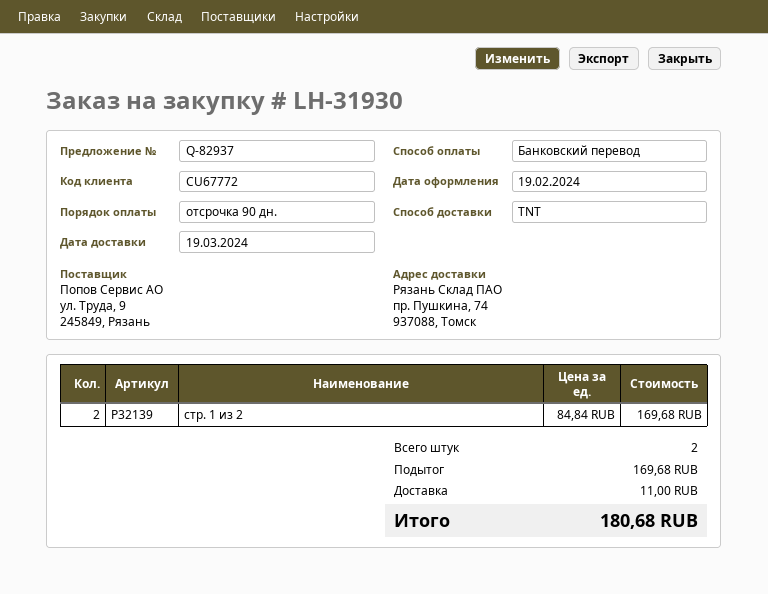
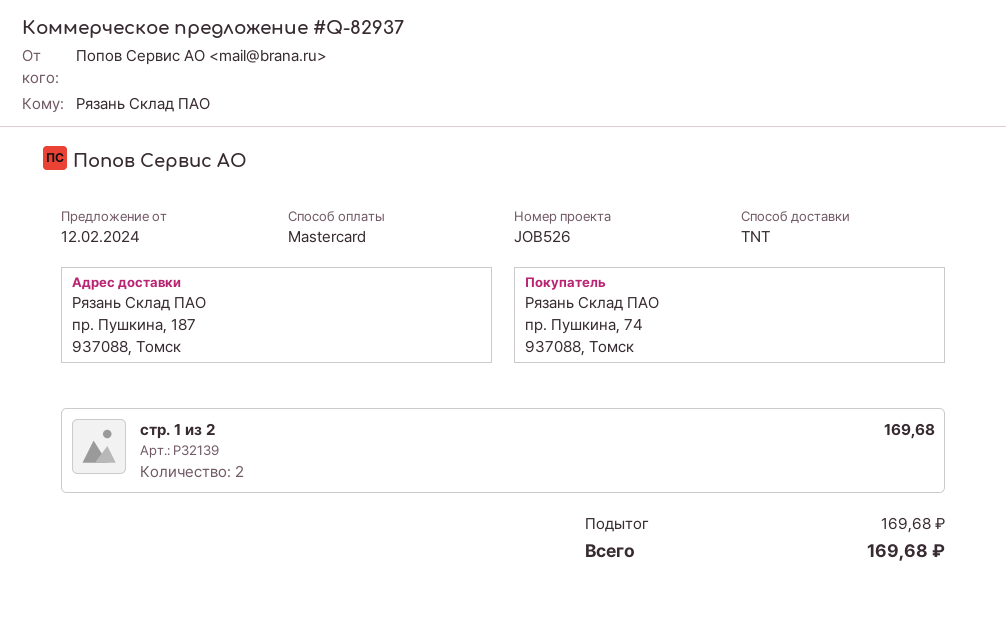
payment method: bank transfer -> Mastercard
ship to: пр. Пушкина, 74, 937088, Томск -> пр. Пушкина, 187, 937088, Томск
shipping: 11.00 -> none
total: 180.68 -> 169.68

